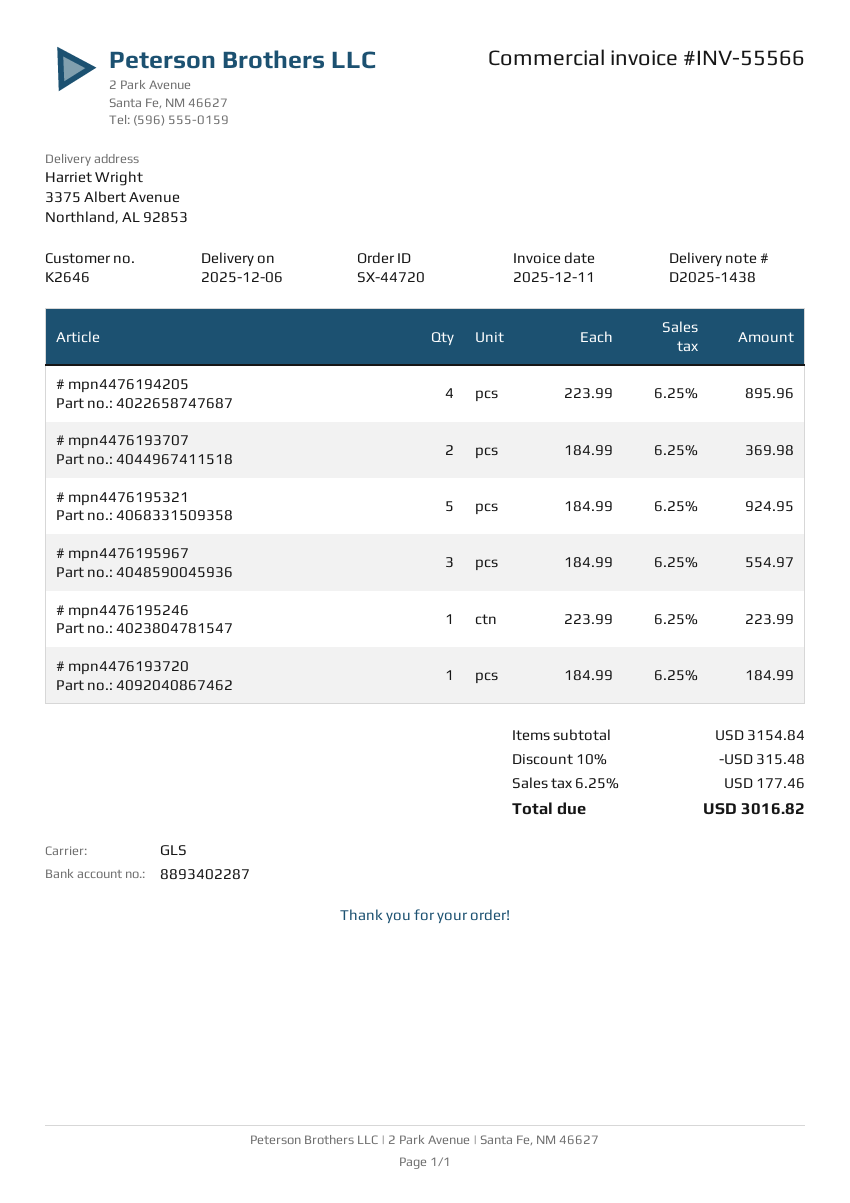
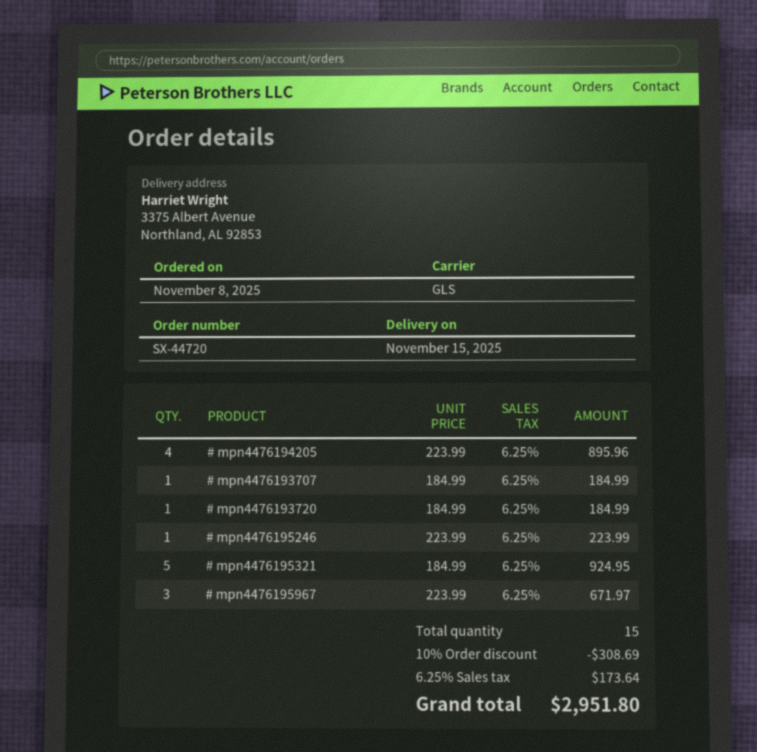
delivery date: 2025-12-06 -> 2025-11-15
# mpn4476193707: 2 x 184.99 = 369.98 -> 1 x 184.99 = 184.99
# mpn4476195967: 3 x 184.99 = 554.97 -> 3 x 223.99 = 671.97
discount: 10% = 315.48 -> 10% = 308.69
tax: 6.25% = 177.46 -> 6.25% = 173.64
total: 3016.82 -> 2951.80

